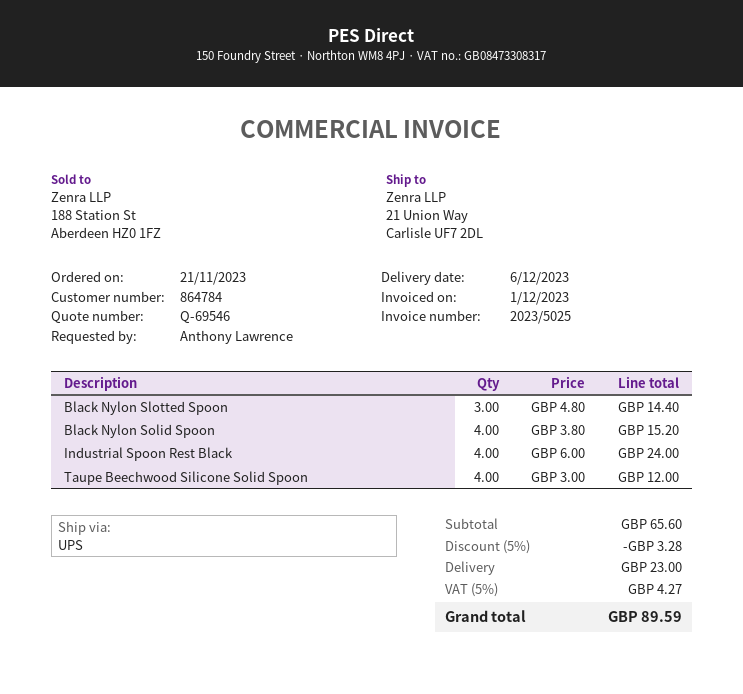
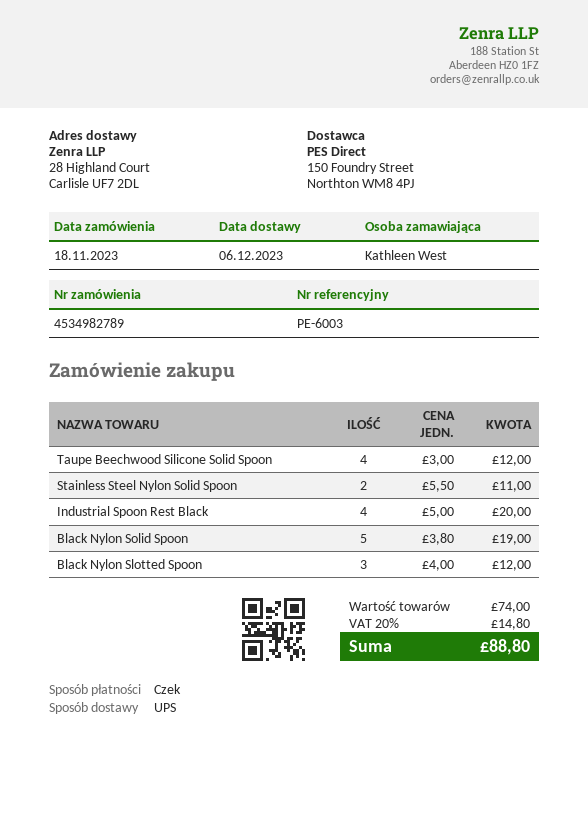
order date: 2023-11-21 -> 2023-11-18
ordered by: Anthony Lawrence -> Kathleen West
ship to: 21 Union Way, Carlisle UF7 2DL -> 28 Highland Court, Carlisle UF7 2DL
Black Nylon Slotted Spoon: 3 x 4.80 = 14.40 -> 3 x 4.00 = 12.00
Black Nylon Solid Spoon: 4 x 3.80 = 15.20 -> 5 x 3.80 = 19.00
Industrial Spoon Rest Black: 4 x 6.00 = 24.00 -> 4 x 5.00 = 20.00
Stainless Steel Nylon Solid Spoon: none -> 2 x 5.50 = 11.00
subtotal: 65.60 -> 74.00
discount: 5% = 3.28 -> none
shipping: 23.00 -> none
tax: 5% = 4.27 -> 20% = 14.80
total: 89.59 -> 88.80

